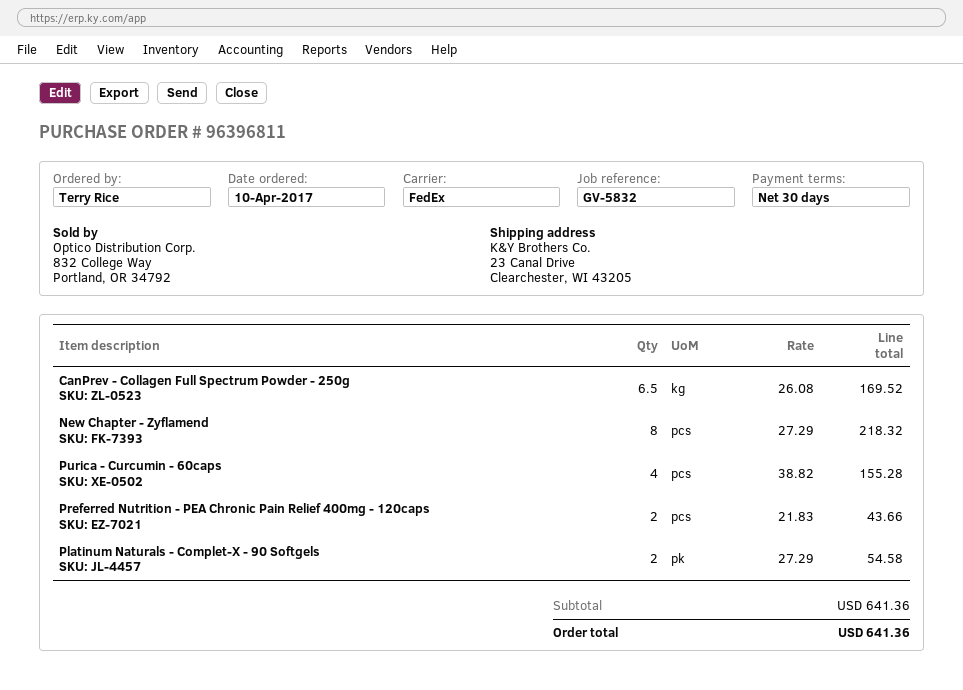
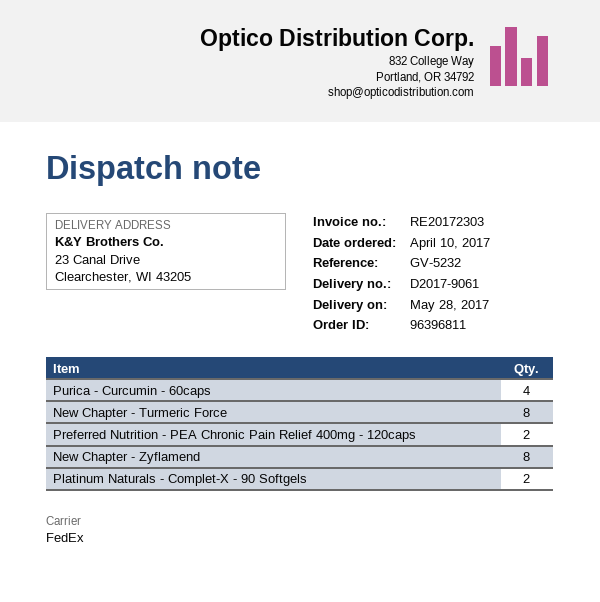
reference: GV-5832 -> GV-5232
CanPrev - Collagen Full Spectrum Powder - 250g: 6.5 -> none
New Chapter - Turmeric Force: none -> 8

